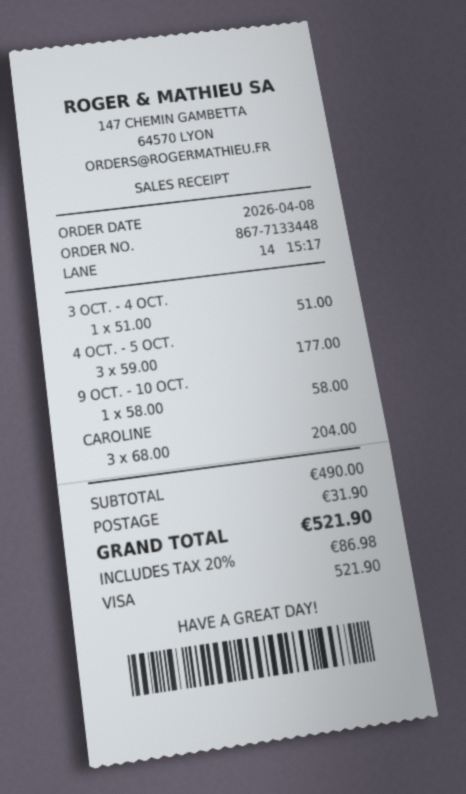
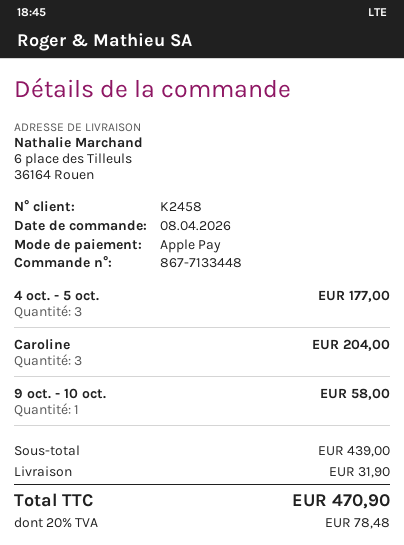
payment method: Visa -> Apple Pay
3 OCT. - 4 OCT.: 1 for 51.00 -> none
subtotal: 490.00 -> 439.00
tax: 20% = 86.98 -> 20% = 78.48
total: 521.90 -> 470.90

